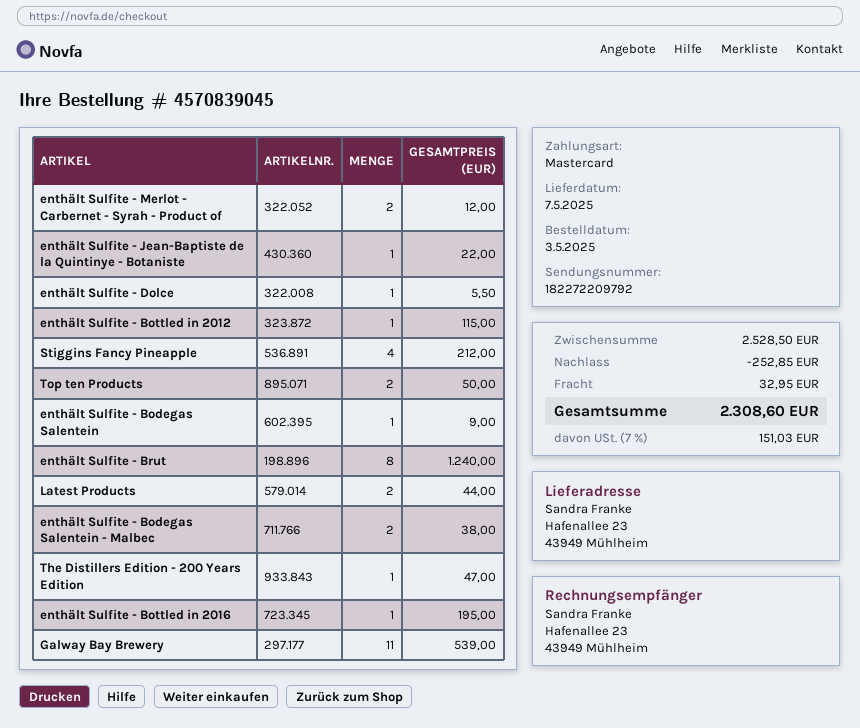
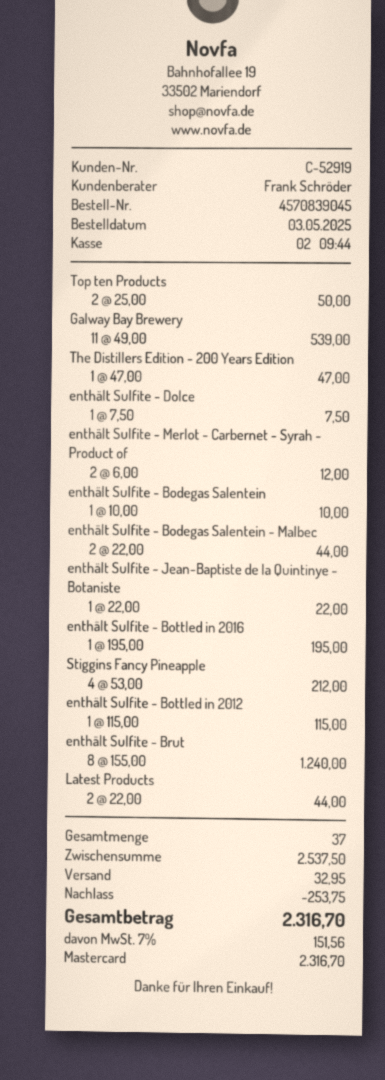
enthält Sulfite - Dolce: 1 for 5.50 -> 1 for 7.50
enthält Sulfite - Bodegas Salentein: 1 for 9.00 -> 1 for 10.00
enthält Sulfite - Bodegas Salentein - Malbec: 2 for 38.00 -> 2 for 44.00
subtotal: 2528.50 -> 2537.50
discount: 252.85 -> 253.75
tax: 7% = 151.03 -> 7% = 151.56
total: 2308.60 -> 2316.70

